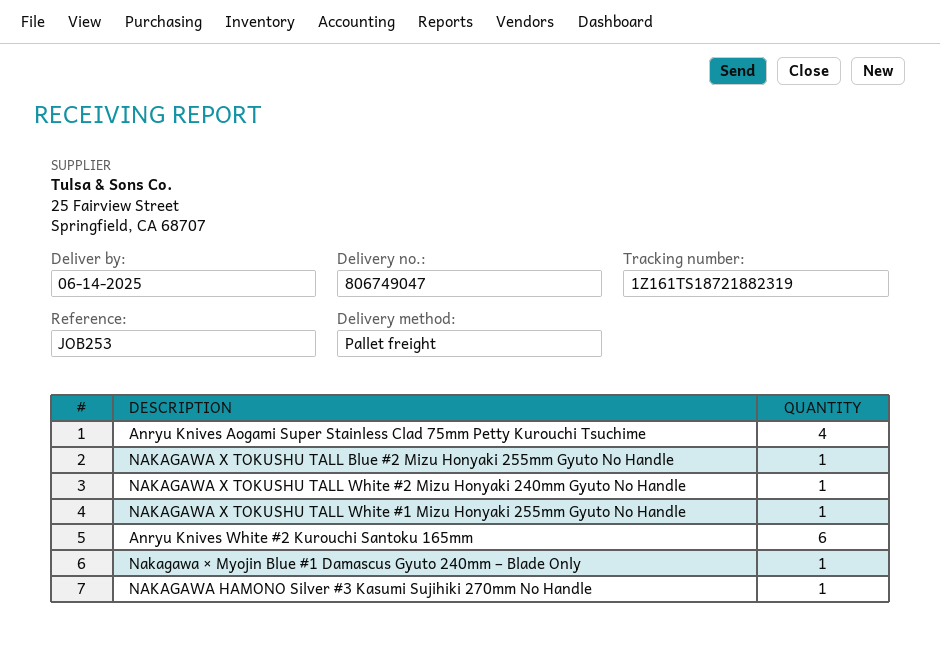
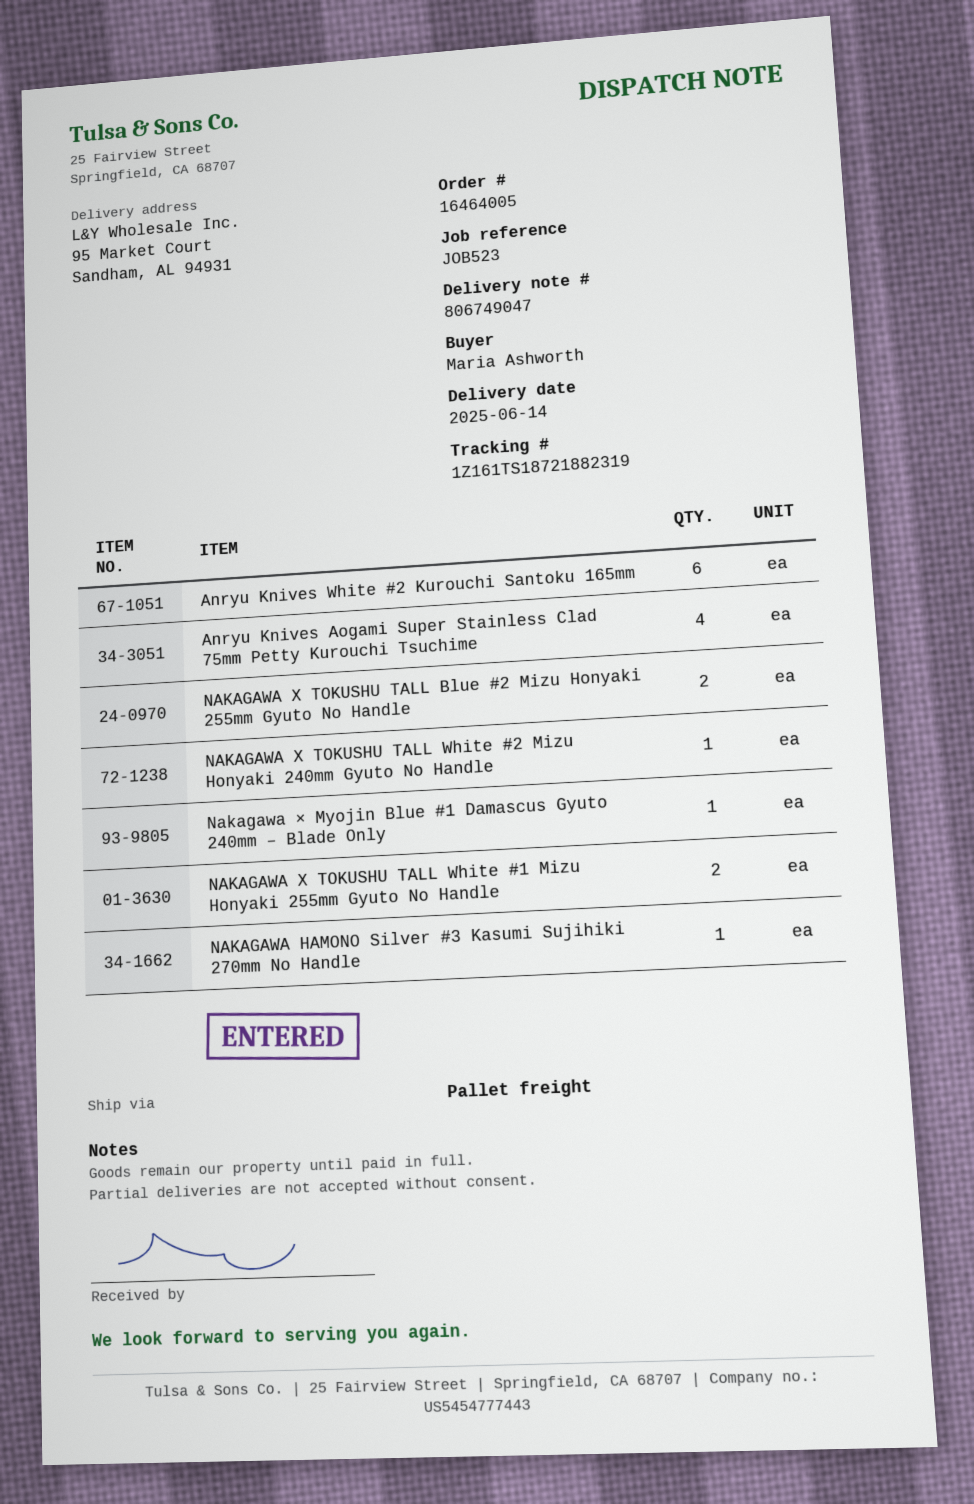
reference: JOB253 -> JOB523
NAKAGAWA X TOKUSHU TALL Blue #2 Mizu Honyaki 255mm Gyuto No Handle: 1 -> 2
NAKAGAWA X TOKUSHU TALL White #1 Mizu Honyaki 255mm Gyuto No Handle: 1 -> 2

